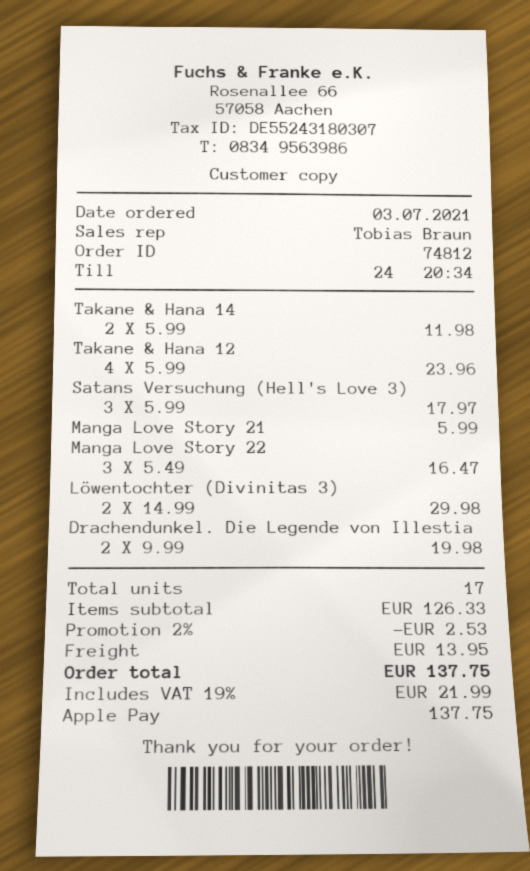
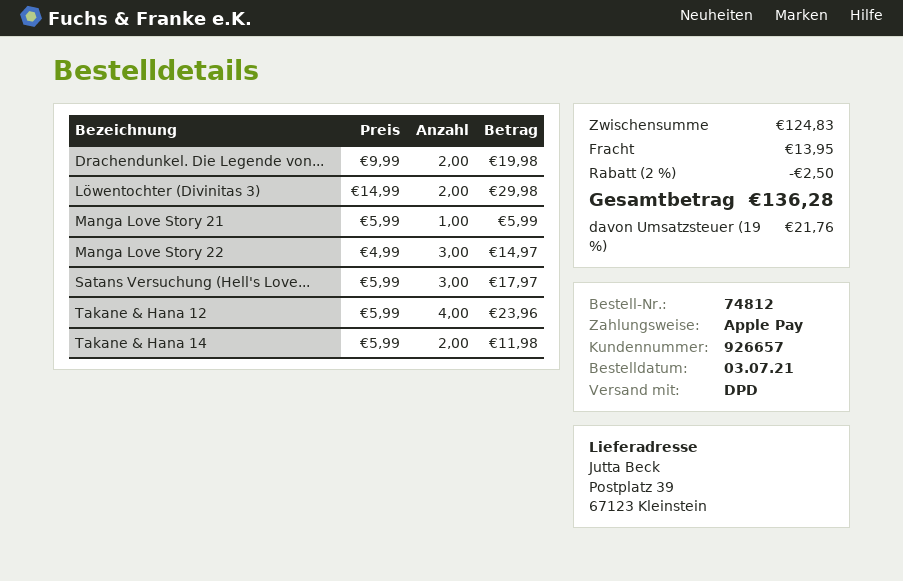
Manga Love Story 22: 3 x 5.49 = 16.47 -> 3 x 4.99 = 14.97
subtotal: 126.33 -> 124.83
discount: 2% = 2.53 -> 2% = 2.50
tax: 19% = 21.99 -> 19% = 21.76
total: 137.75 -> 136.28

